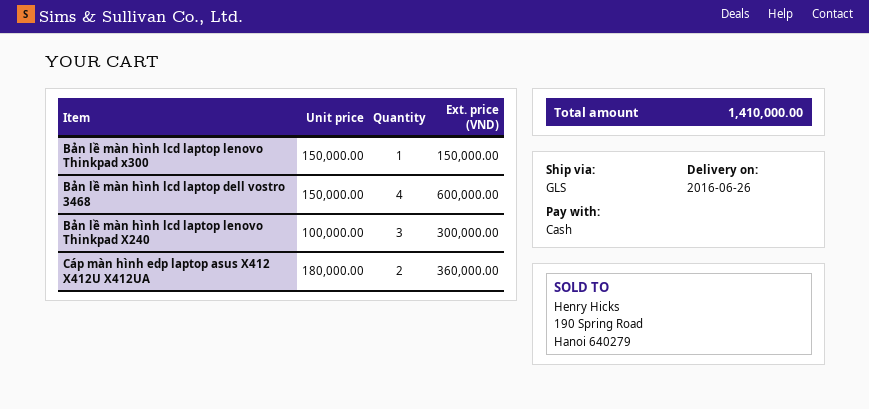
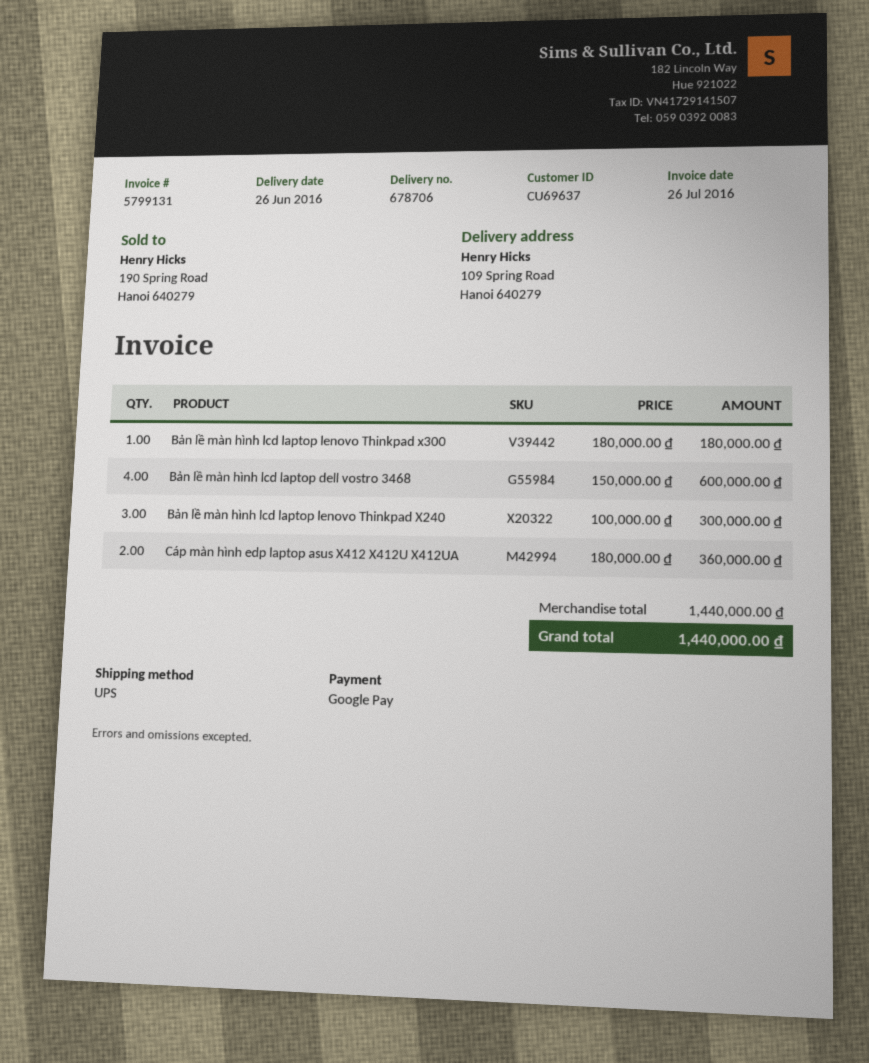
payment method: cash -> Google Pay
shipping method: GLS -> UPS
Bản lề màn hình lcd laptop lenovo Thinkpad x300: 1 x 150000.00 = 150000.00 -> 1 x 180000.00 = 180000.00
total: 1410000.00 -> 1440000.00

